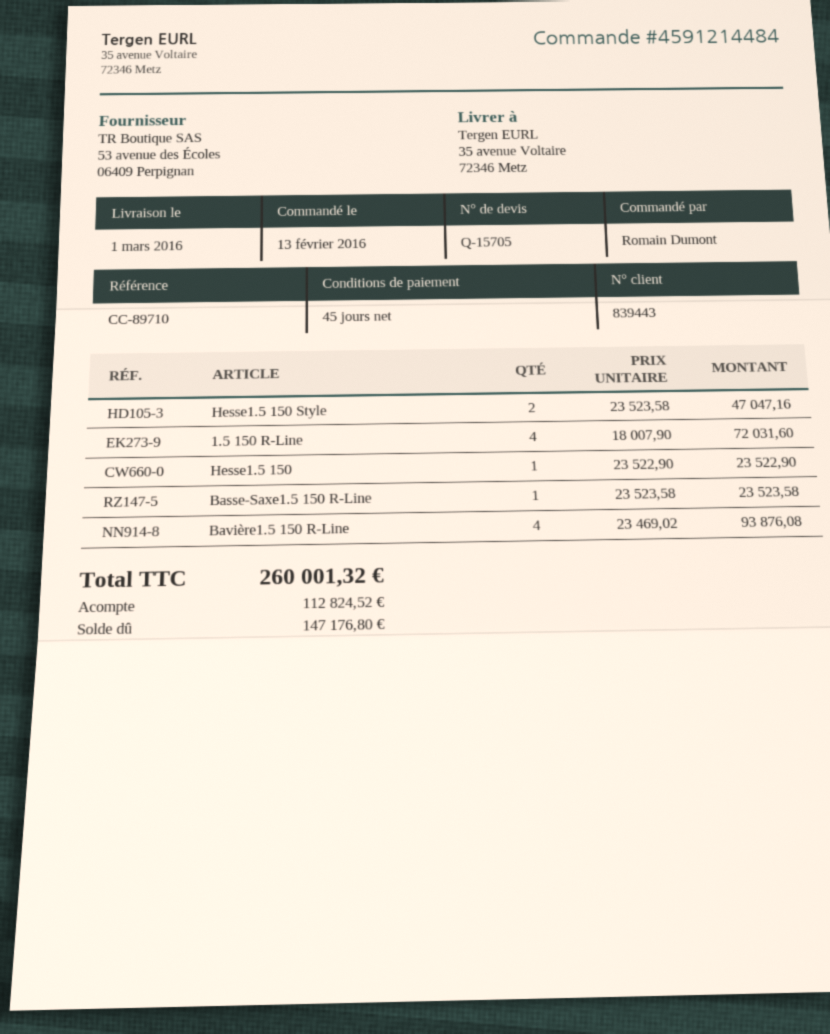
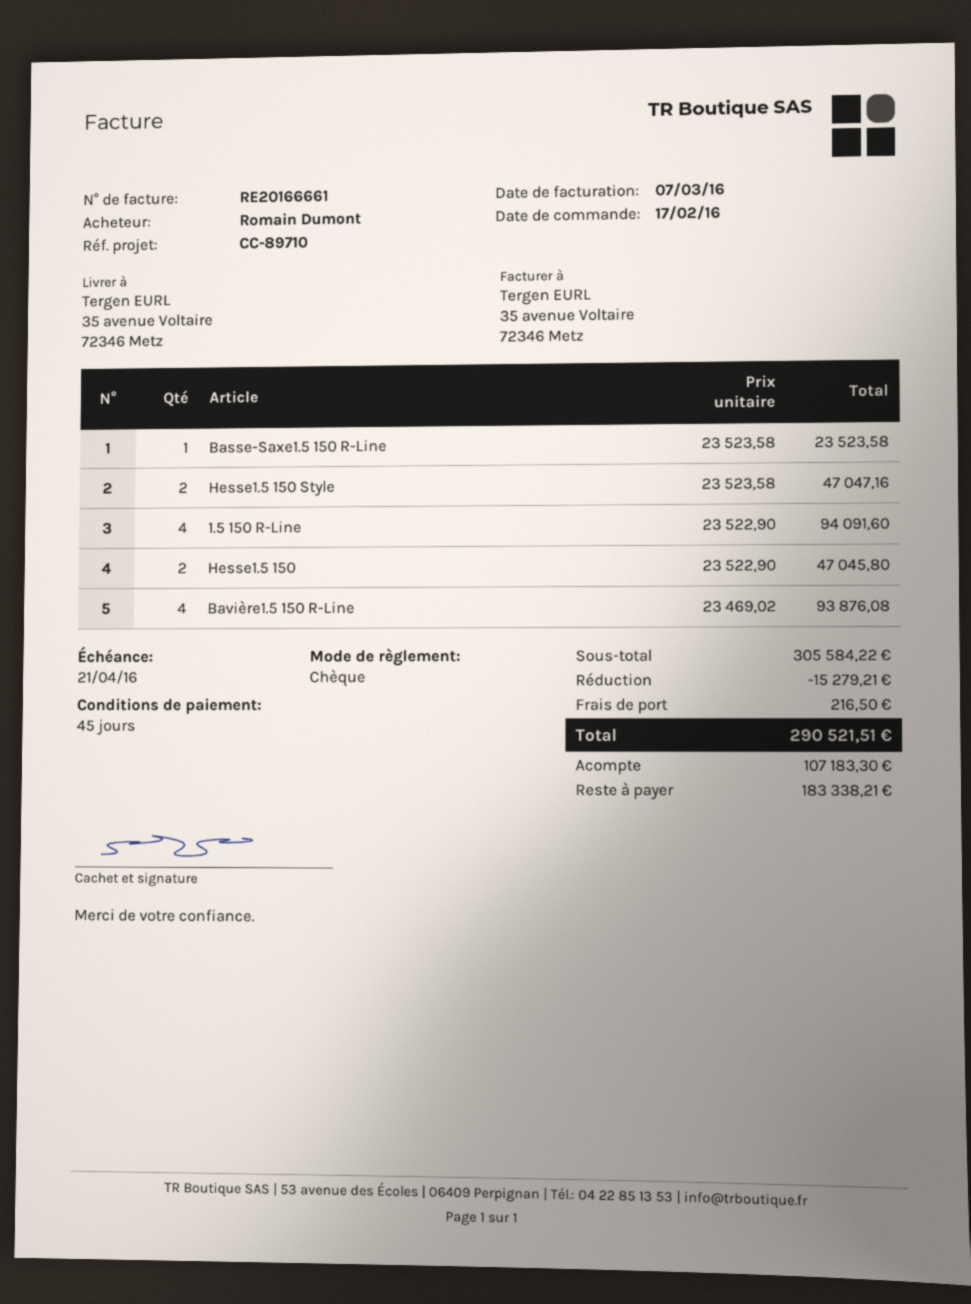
order date: 2016-02-13 -> 2016-02-17
1.5 150 R-Line: 4 x 18007.90 = 72031.60 -> 4 x 23522.90 = 94091.60
Hesse1.5 150: 1 x 23522.90 = 23522.90 -> 2 x 23522.90 = 47045.80
discount: none -> 15279.21
shipping: none -> 216.50
total: 260001.32 -> 290521.51
deposit: 112824.52 -> 107183.30
balance: 147176.80 -> 183338.21

